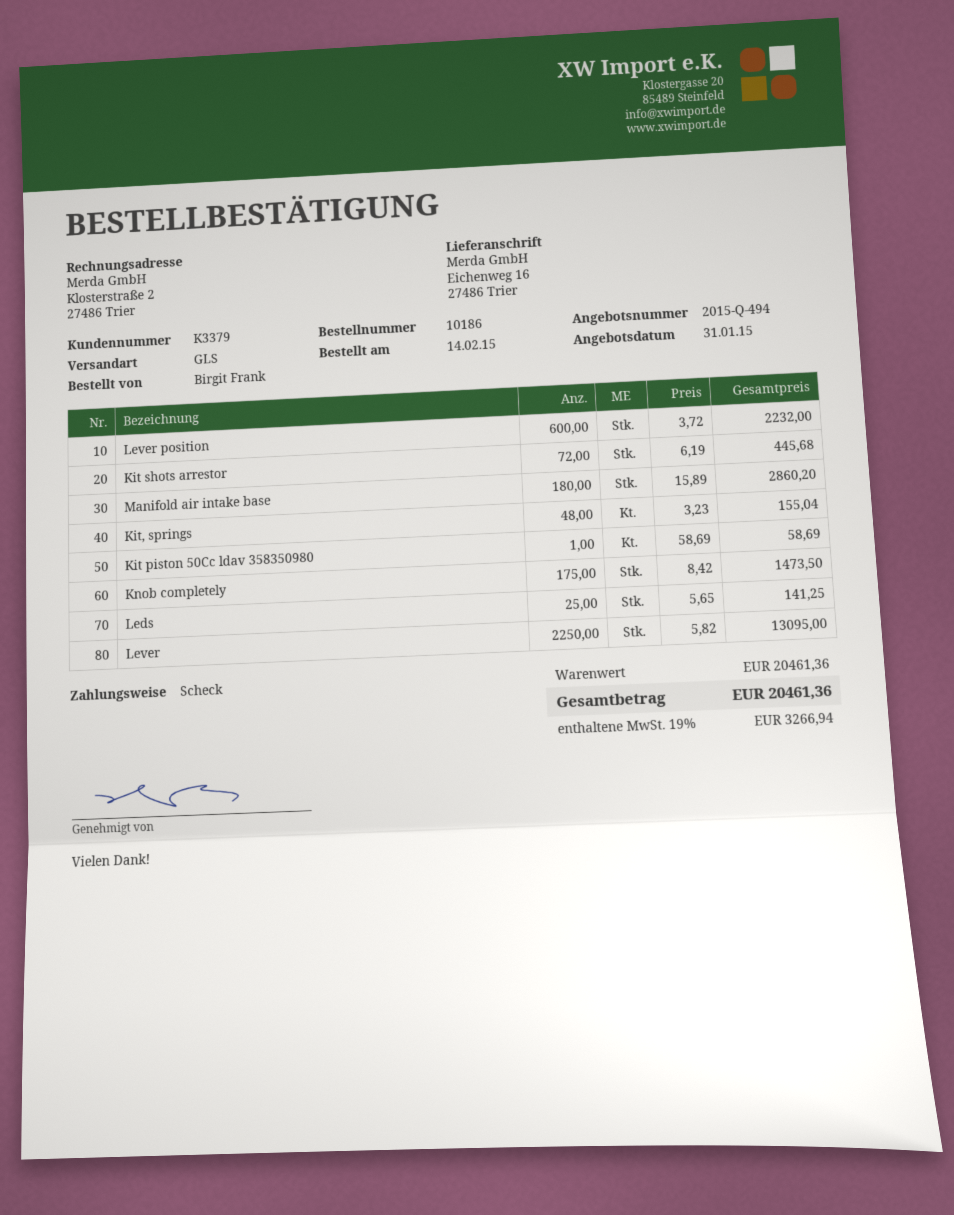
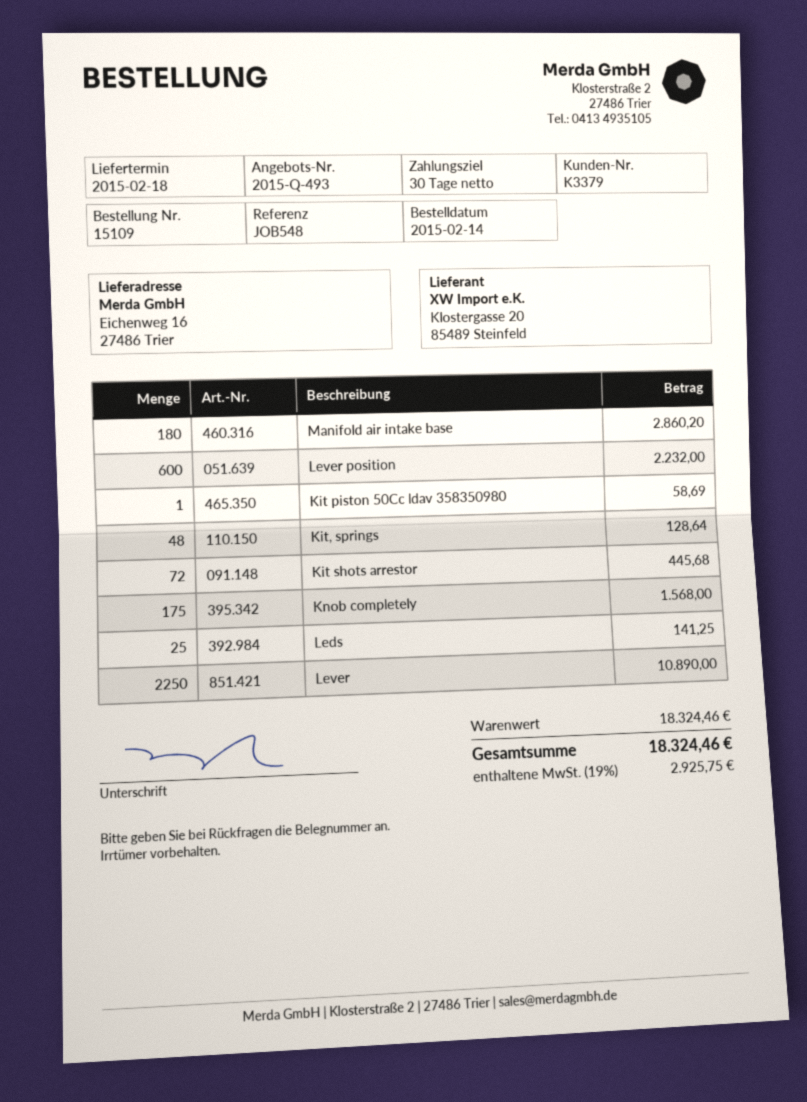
quote number: 2015-Q-494 -> 2015-Q-493
order number: 10186 -> 15109
Kit, springs: 48 for 155.04 -> 48 for 128.64
Knob completely: 175 for 1473.50 -> 175 for 1568.00
Lever: 2250 for 13095.00 -> 2250 for 10890.00
subtotal: 20461.36 -> 18324.46
tax: 19% = 3266.94 -> 19% = 2925.75
total: 20461.36 -> 18324.46

